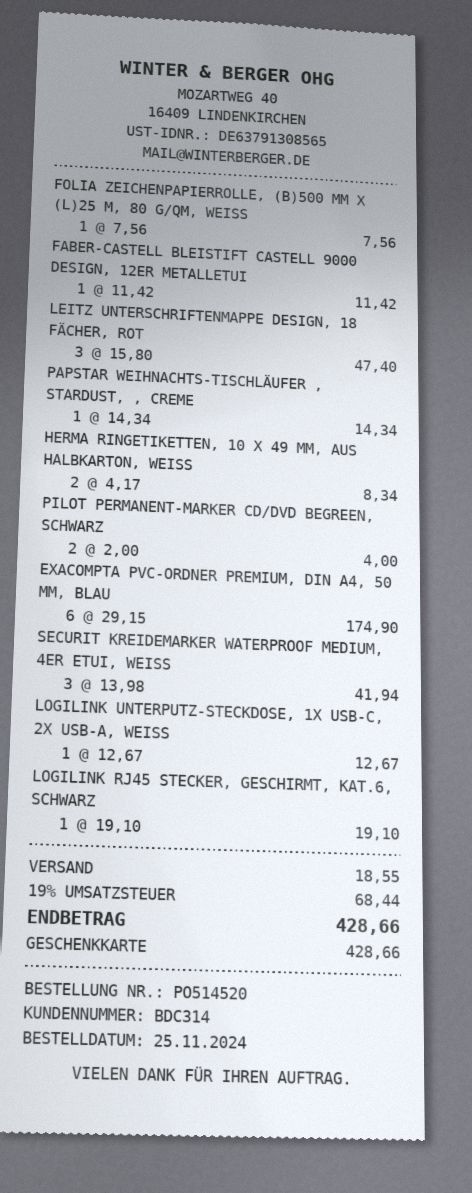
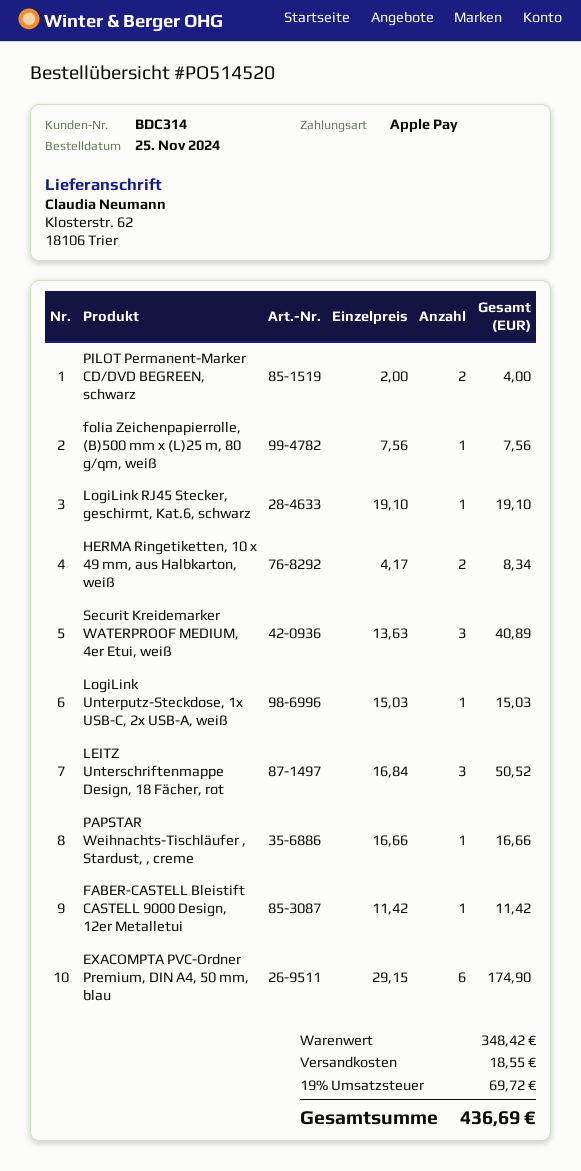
payment method: gift card -> Apple Pay
LEITZ UNTERSCHRIFTENMAPPE DESIGN, 18 FÄCHER, ROT: 3 x 15.80 = 47.40 -> 3 x 16.84 = 50.52
PAPSTAR WEIHNACHTS-TISCHLÄUFER , STARDUST, , CREME: 1 x 14.34 = 14.34 -> 1 x 16.66 = 16.66
SECURIT KREIDEMARKER WATERPROOF MEDIUM, 4ER ETUI, WEISS: 3 x 13.98 = 41.94 -> 3 x 13.63 = 40.89
LOGILINK UNTERPUTZ-STECKDOSE, 1X USB-C, 2X USB-A, WEISS: 1 x 12.67 = 12.67 -> 1 x 15.03 = 15.03
tax: 19% = 68.44 -> 19% = 69.72
total: 428.66 -> 436.69

